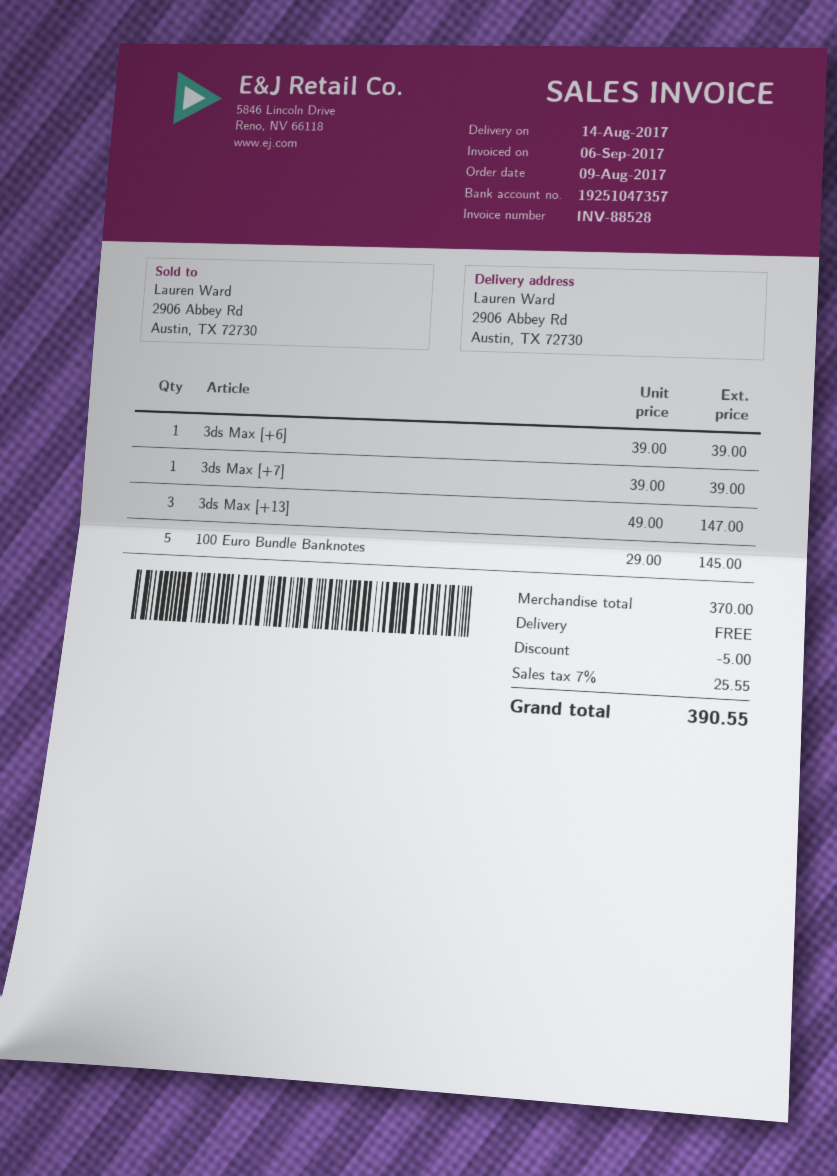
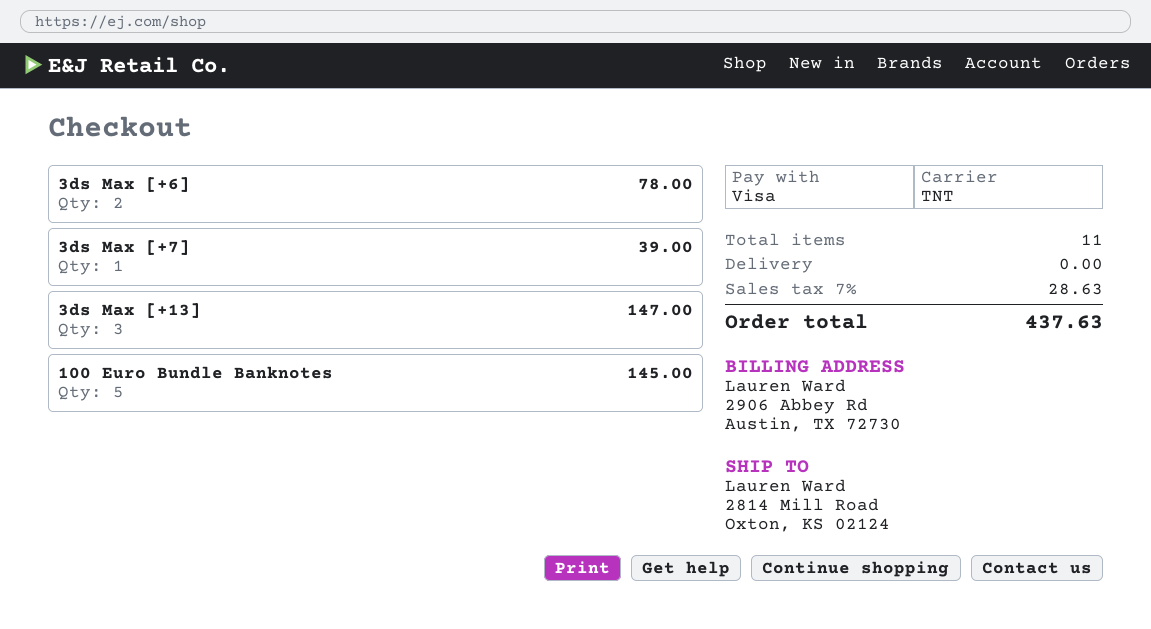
ship to: 2906 Abbey Rd, Austin, TX 72730 -> 2814 Mill Road, Oxton, KS 02124
3ds Max [+6]: 1 for 39.00 -> 2 for 78.00
discount: 5.00 -> none
tax: 7% = 25.55 -> 7% = 28.63
total: 390.55 -> 437.63

